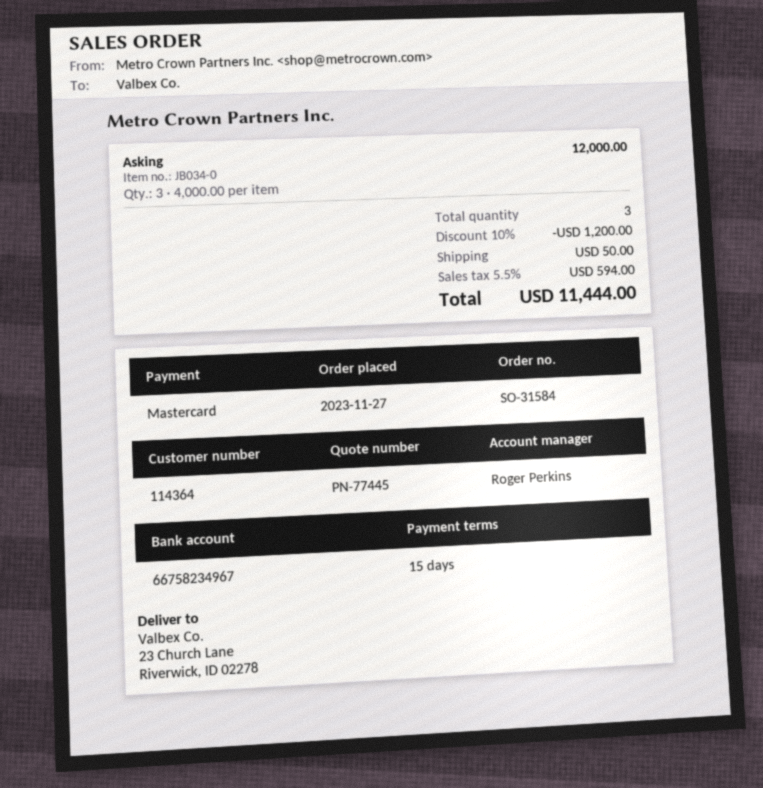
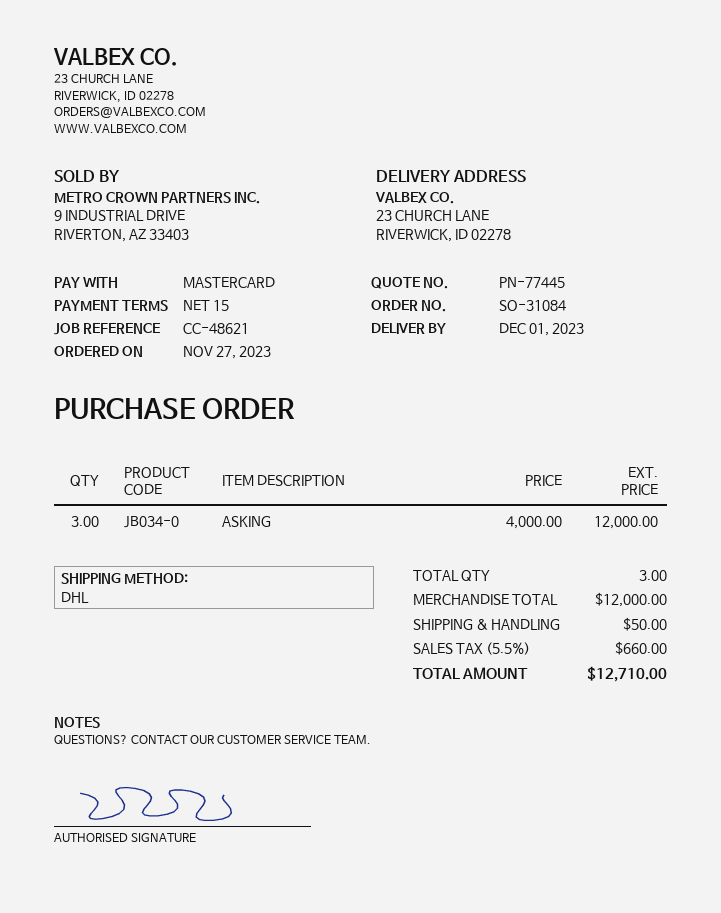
order number: SO-31584 -> SO-31084
discount: 10% = 1200.00 -> none
tax: 5.5% = 594.00 -> 5.5% = 660.00
total: 11444.00 -> 12710.00

